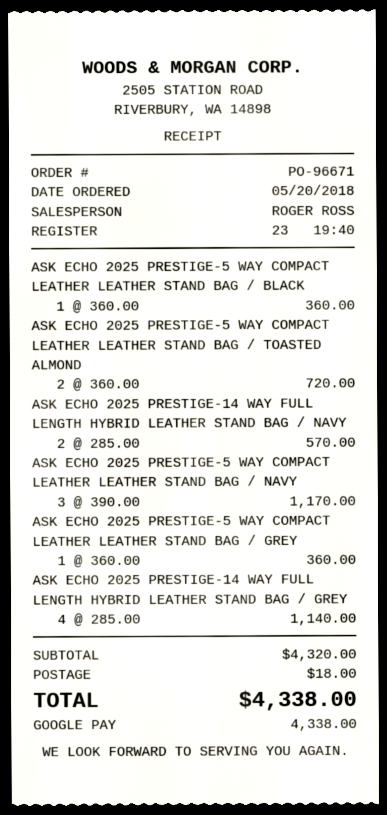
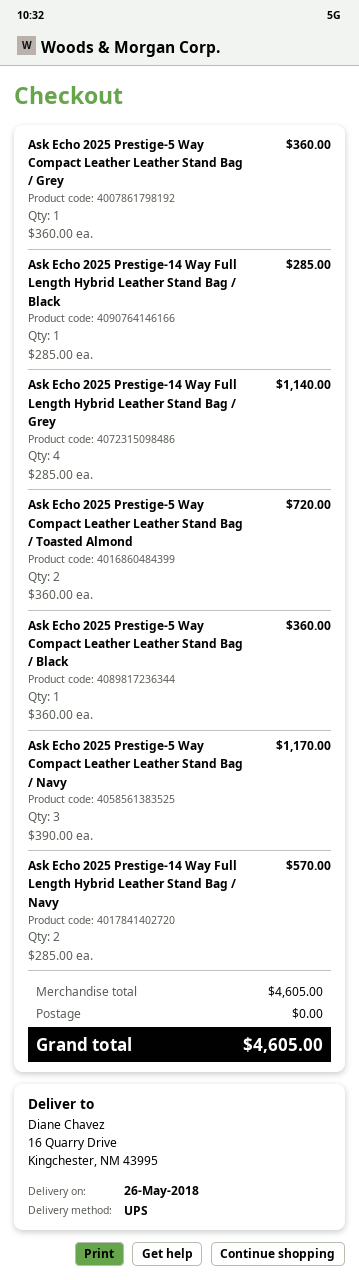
Ask Echo 2025 Prestige-14 Way Full Length Hybrid Leather Stand Bag / Black: none -> 1 x 285.00 = 285.00
subtotal: 4320.00 -> 4605.00
shipping: 18.00 -> 0.00
total: 4338.00 -> 4605.00

